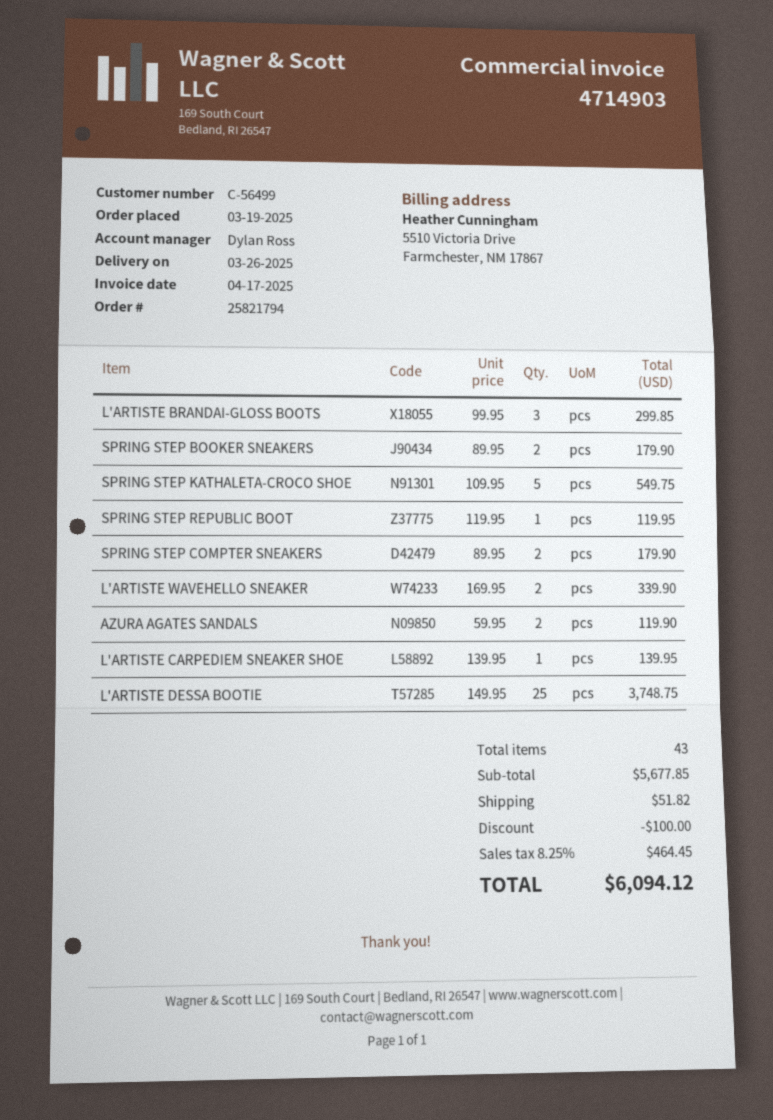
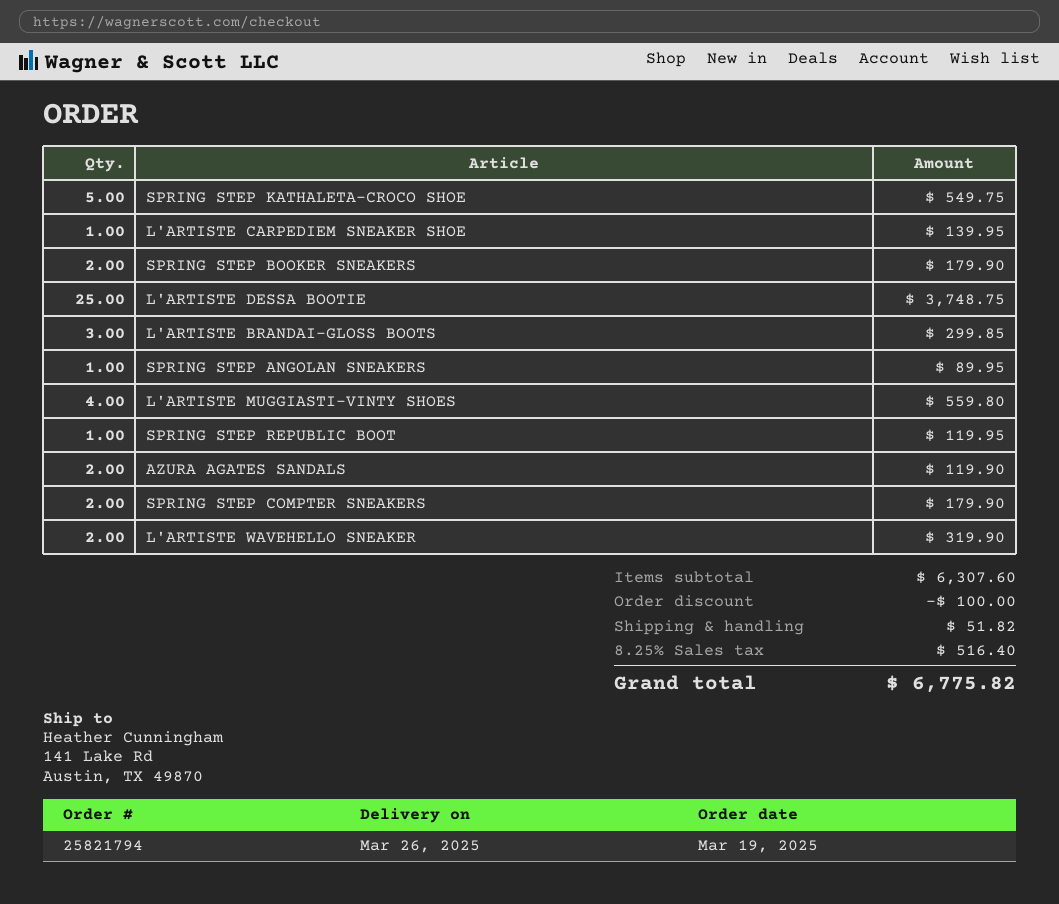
L'ARTISTE WAVEHELLO SNEAKER: 2 for 339.90 -> 2 for 319.90
SPRING STEP ANGOLAN SNEAKERS: none -> 1 for 89.95
L'ARTISTE MUGGIASTI-VINTY SHOES: none -> 4 for 559.80
subtotal: 5677.85 -> 6307.60
tax: 8.25% = 464.45 -> 8.25% = 516.40
total: 6094.12 -> 6775.82

